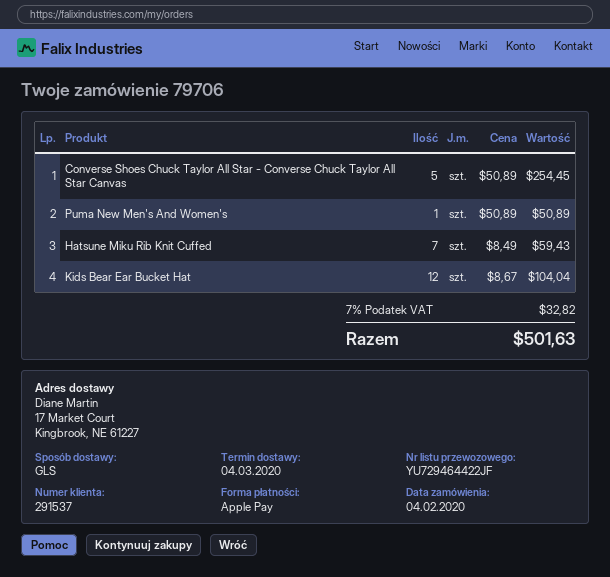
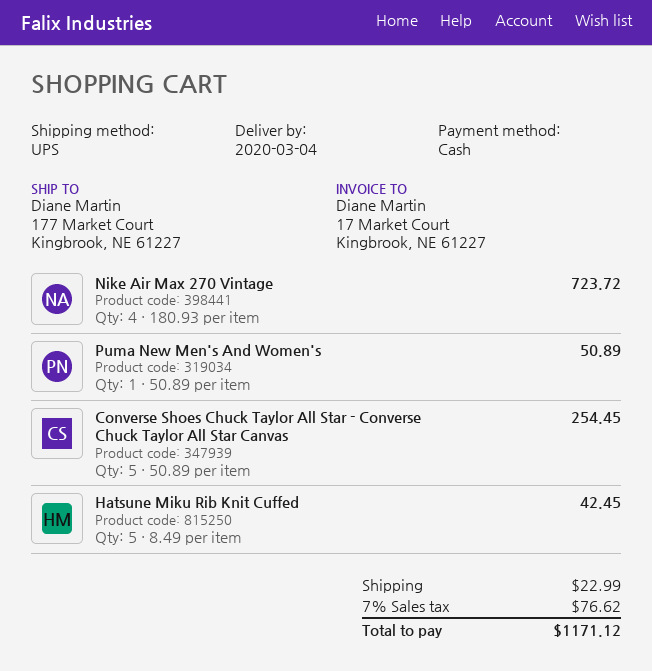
payment method: Apple Pay -> cash
shipping method: GLS -> UPS
ship to: 17 Market Court, Kingbrook, NE 61227 -> 177 Market Court, Kingbrook, NE 61227
Hatsune Miku Rib Knit Cuffed: 7 x 8.49 = 59.43 -> 5 x 8.49 = 42.45
Kids Bear Ear Bucket Hat: 12 x 8.67 = 104.04 -> none
Nike Air Max 270 Vintage: none -> 4 x 180.93 = 723.72
shipping: none -> 22.99
tax: 7% = 32.82 -> 7% = 76.62
total: 501.63 -> 1171.12

